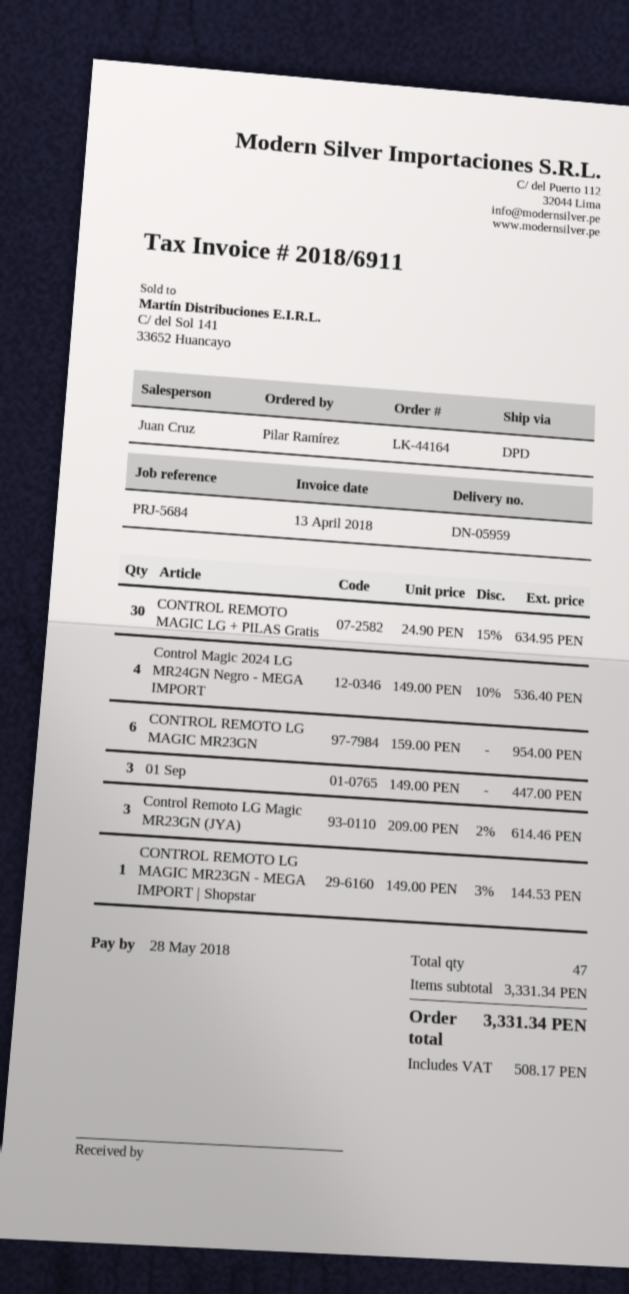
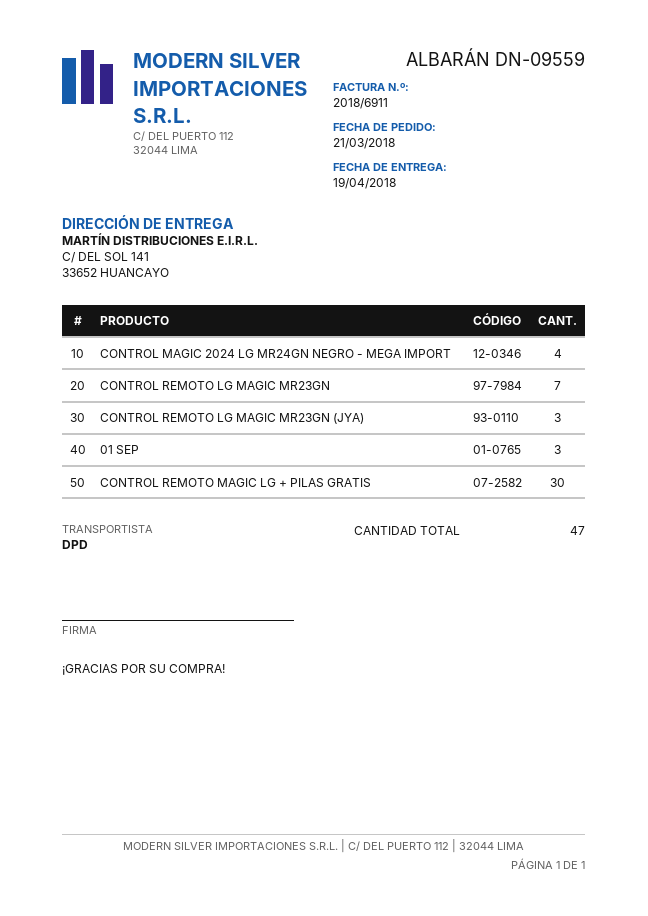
delivery note number: DN-05959 -> DN-09559
CONTROL REMOTO LG MAGIC MR23GN: 6 -> 7
CONTROL REMOTO LG MAGIC MR23GN - MEGA IMPORT | Shopstar: 1 -> none

